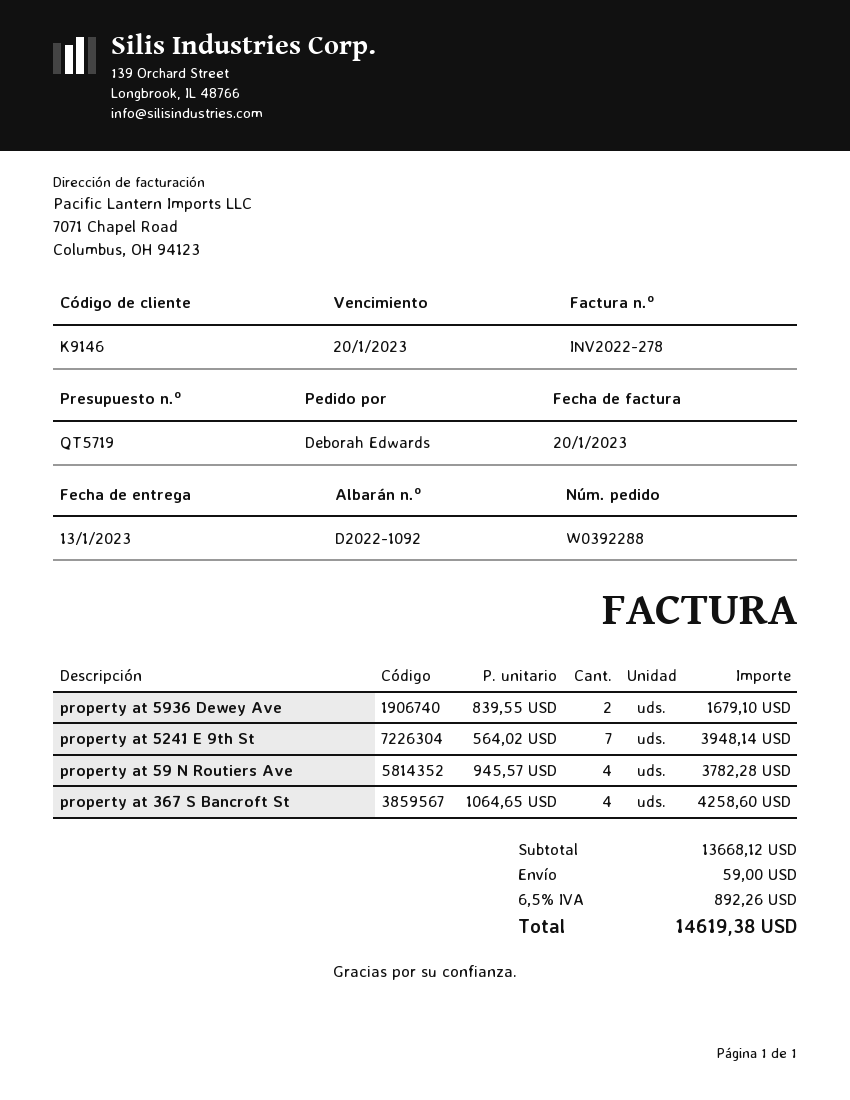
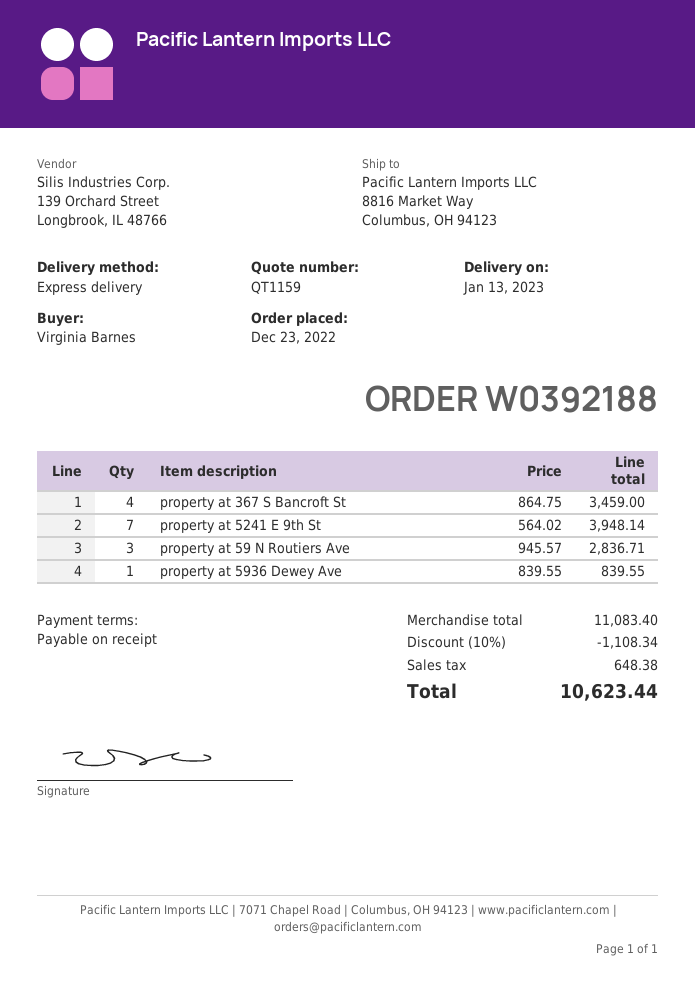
quote number: QT5719 -> QT1159
order number: W0392288 -> W0392188
ordered by: Deborah Edwards -> Virginia Barnes
property at 5936 Dewey Ave: 2 x 839.55 = 1679.10 -> 1 x 839.55 = 839.55
property at 59 N Routiers Ave: 4 x 945.57 = 3782.28 -> 3 x 945.57 = 2836.71
property at 367 S Bancroft St: 4 x 1064.65 = 4258.60 -> 4 x 864.75 = 3459.00
subtotal: 13668.12 -> 11083.40
discount: none -> 10% = 1108.34
shipping: 59.00 -> none
tax: 892.26 -> 648.38
total: 14619.38 -> 10623.44

